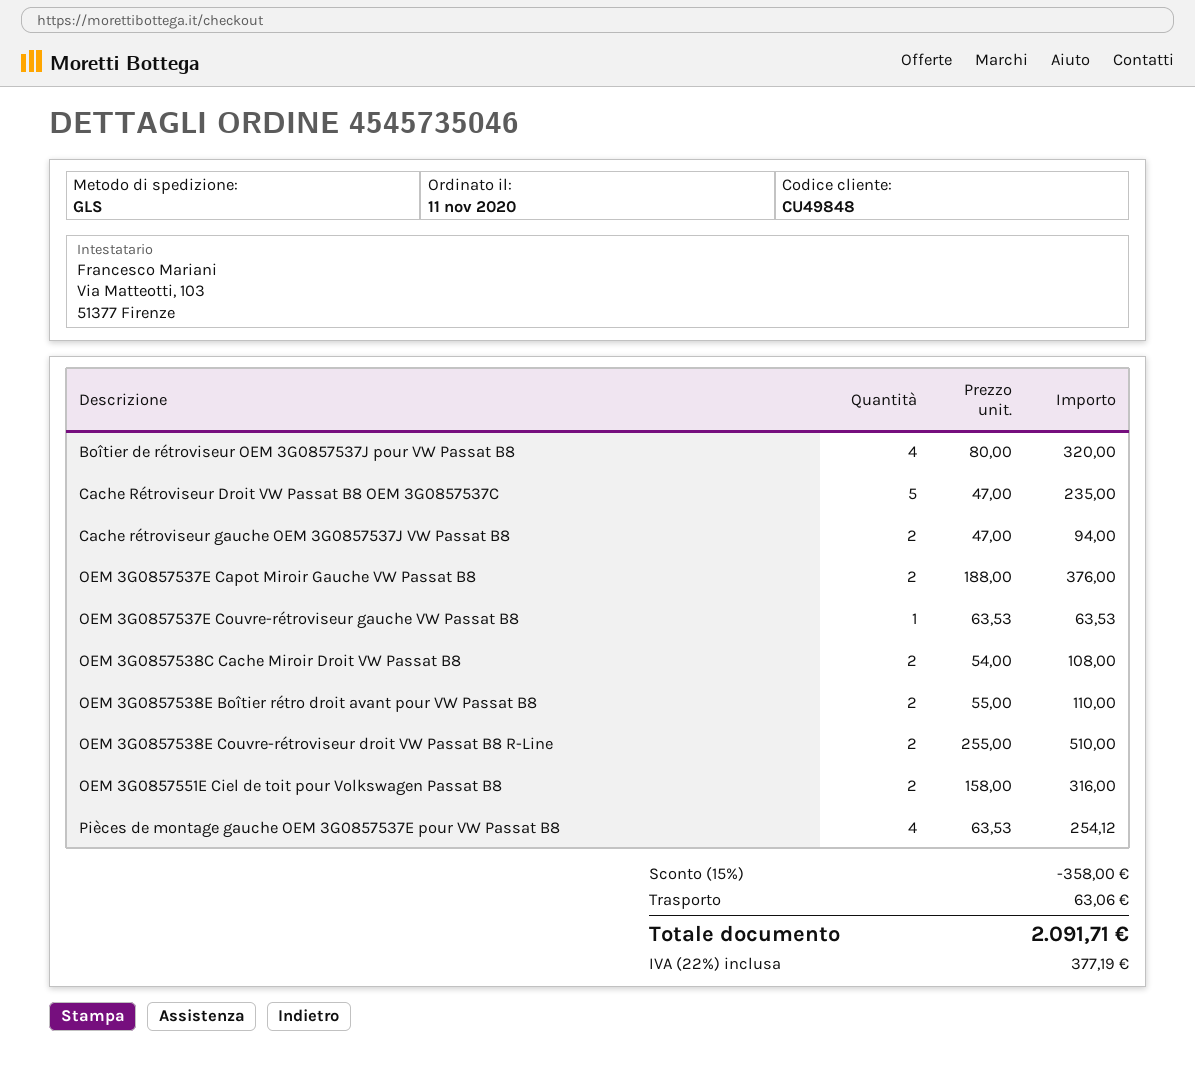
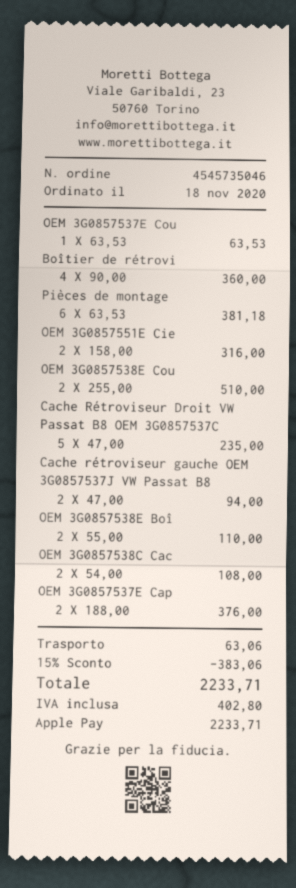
order date: 2020-11-11 -> 2020-11-18
Boîtier de rétroviseur OEM 3G0857537J pour VW Passat B8: 4 x 80.00 = 320.00 -> 4 x 90.00 = 360.00
Pièces de montage gauche OEM 3G0857537E pour VW Passat B8: 4 x 63.53 = 254.12 -> 6 x 63.53 = 381.18
discount: 15% = 358.00 -> 15% = 383.06
tax: 377.19 -> 402.80
total: 2091.71 -> 2233.71

